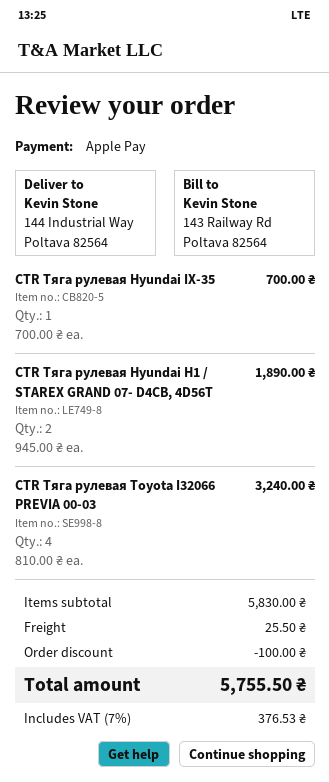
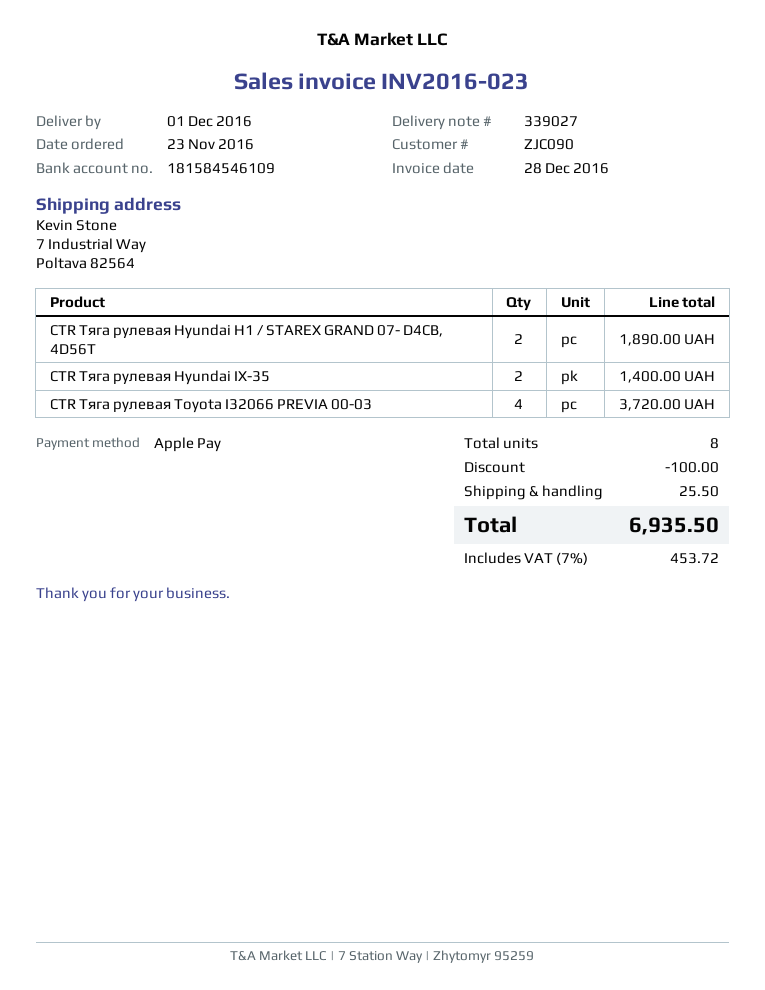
ship to: 144 Industrial Way, Poltava 82564 -> 7 Industrial Way, Poltava 82564
CTR Тяга рулевая Hyundai IX-35: 1 for 700.00 -> 2 for 1400.00
CTR Тяга рулевая Toyota I32066 PREVIA 00-03: 4 for 3240.00 -> 4 for 3720.00
tax: 7% = 376.53 -> 7% = 453.72
total: 5755.50 -> 6935.50

